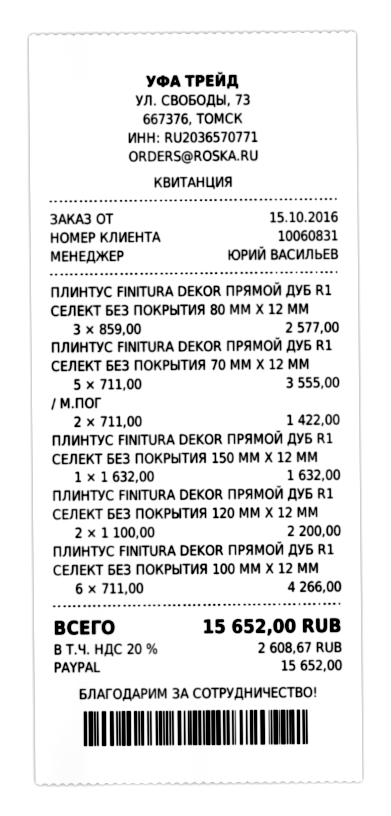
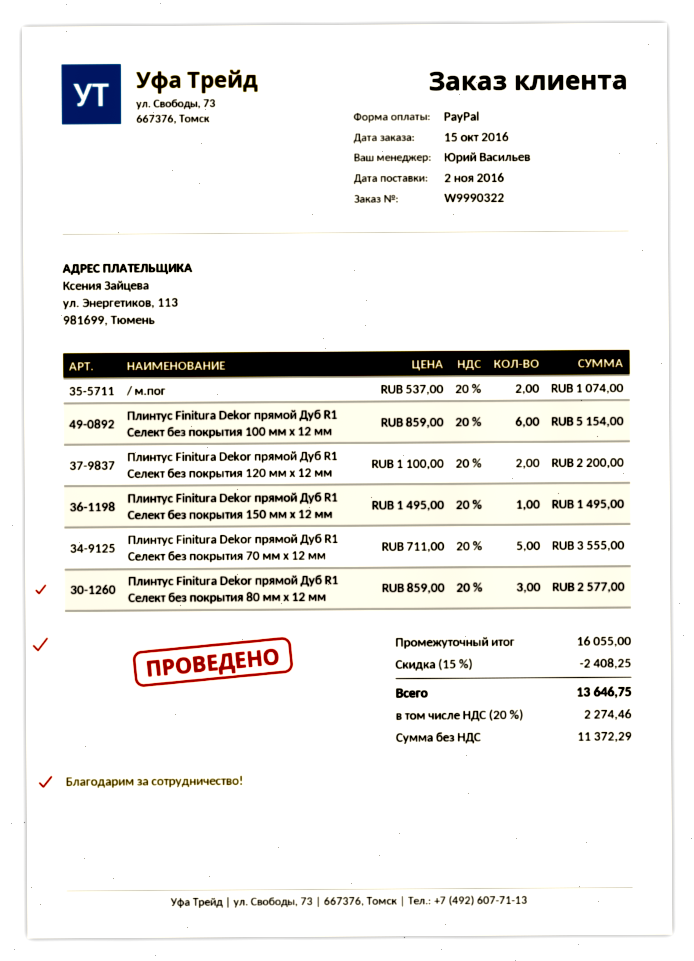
/ М.ПОГ: 2 x 711.00 = 1422.00 -> 2 x 537.00 = 1074.00
ПЛИНТУС FINITURA DEKOR ПРЯМОЙ ДУБ R1 СЕЛЕКТ БЕЗ ПОКРЫТИЯ 150 ММ Х 12 ММ: 1 x 1632.00 = 1632.00 -> 1 x 1495.00 = 1495.00
ПЛИНТУС FINITURA DEKOR ПРЯМОЙ ДУБ R1 СЕЛЕКТ БЕЗ ПОКРЫТИЯ 100 ММ Х 12 ММ: 6 x 711.00 = 4266.00 -> 6 x 859.00 = 5154.00
discount: none -> 15% = 2408.25
tax: 20% = 2608.67 -> 20% = 2274.46
total: 15652.00 -> 13646.75

